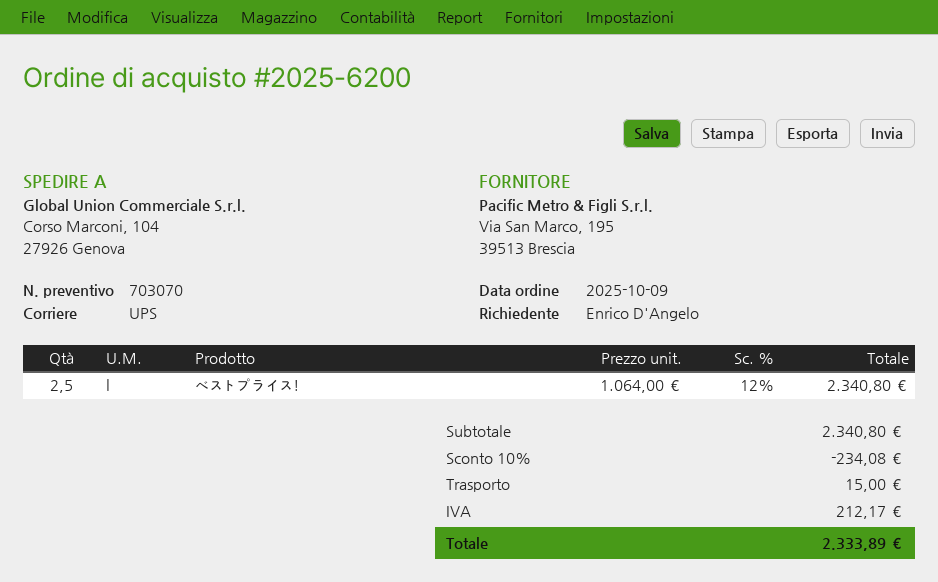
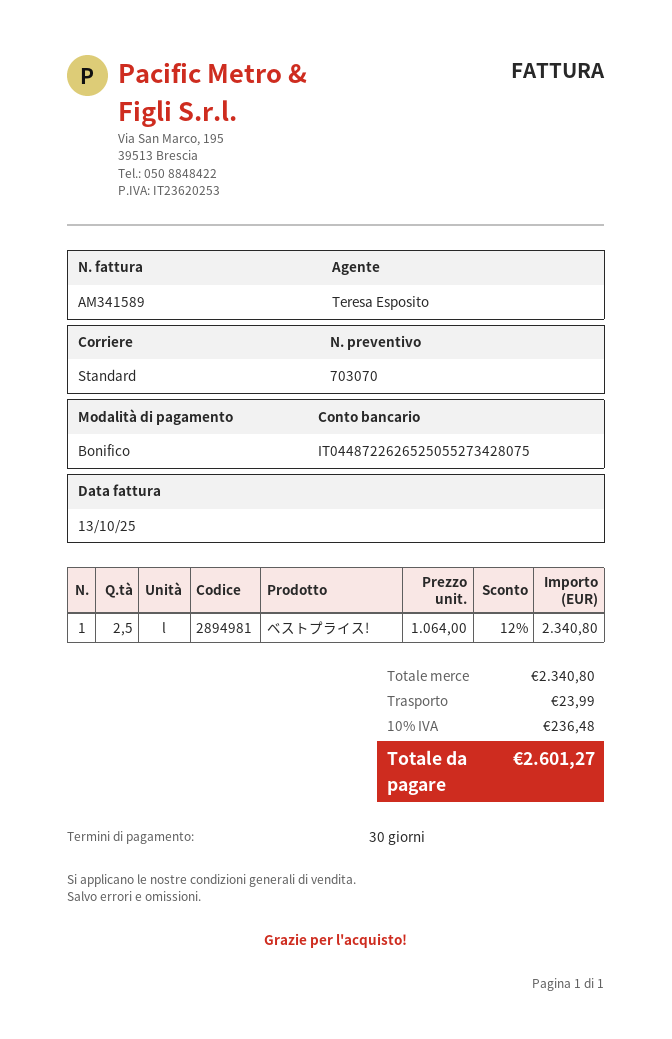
shipping method: UPS -> standard
discount: 10% = 234.08 -> none
shipping: 15.00 -> 23.99
tax: 212.17 -> 236.48
total: 2333.89 -> 2601.27

